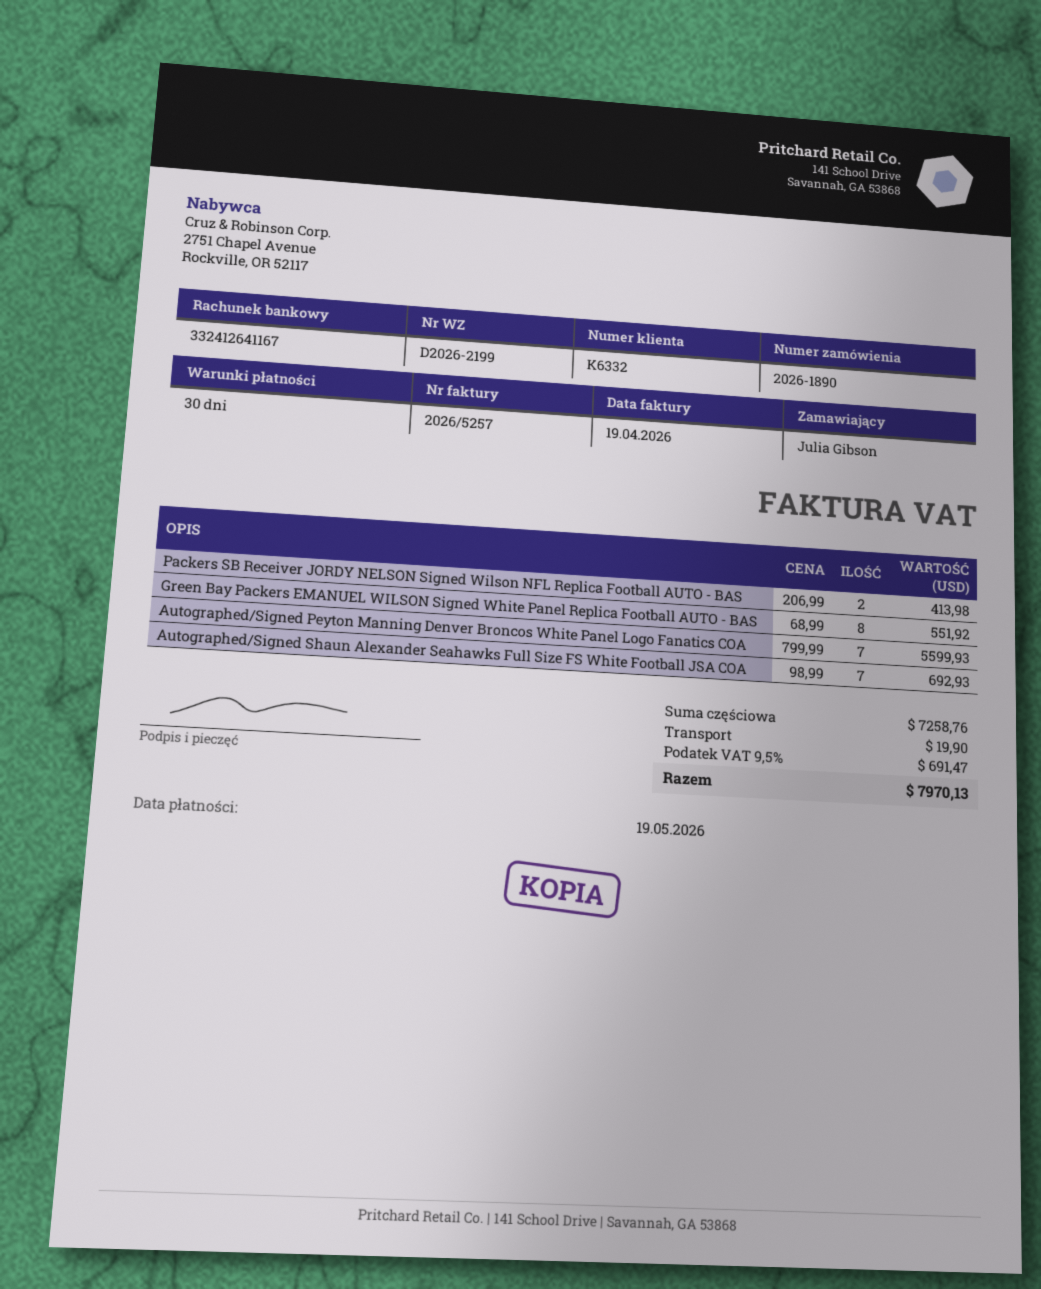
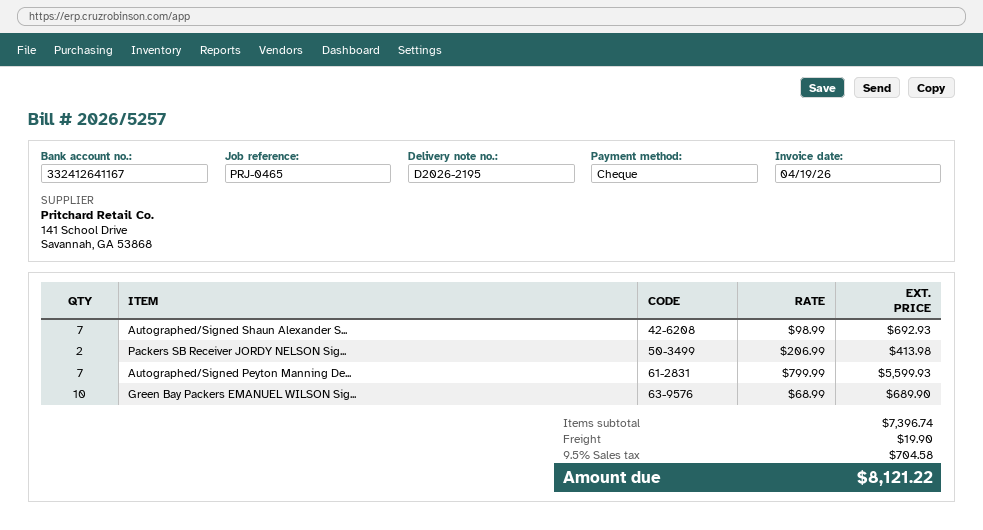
delivery note number: D2026-2199 -> D2026-2195
Green Bay Packers EMANUEL WILSON Signed White Panel Replica Football AUTO - BAS: 8 x 68.99 = 551.92 -> 10 x 68.99 = 689.90
subtotal: 7258.76 -> 7396.74
tax: 9.5% = 691.47 -> 9.5% = 704.58
total: 7970.13 -> 8121.22

